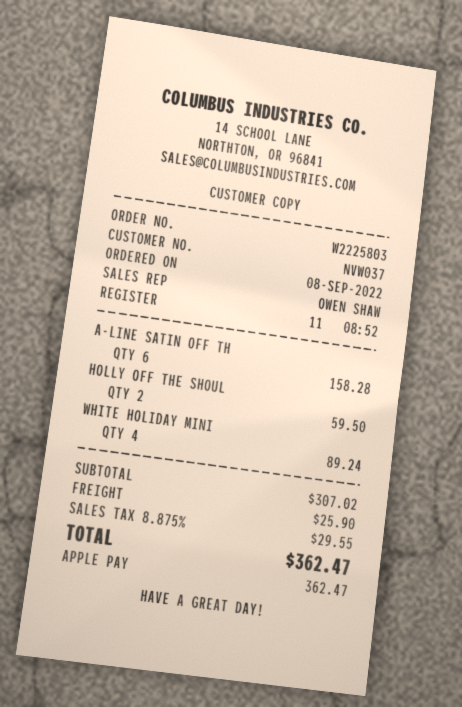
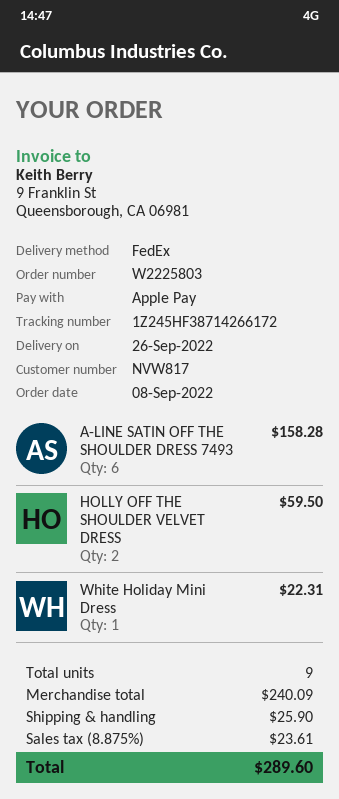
customer number: NVW037 -> NVW817
WHITE HOLIDAY MINI: 4 for 89.24 -> 1 for 22.31
subtotal: 307.02 -> 240.09
tax: 8.875% = 29.55 -> 8.875% = 23.61
total: 362.47 -> 289.60

